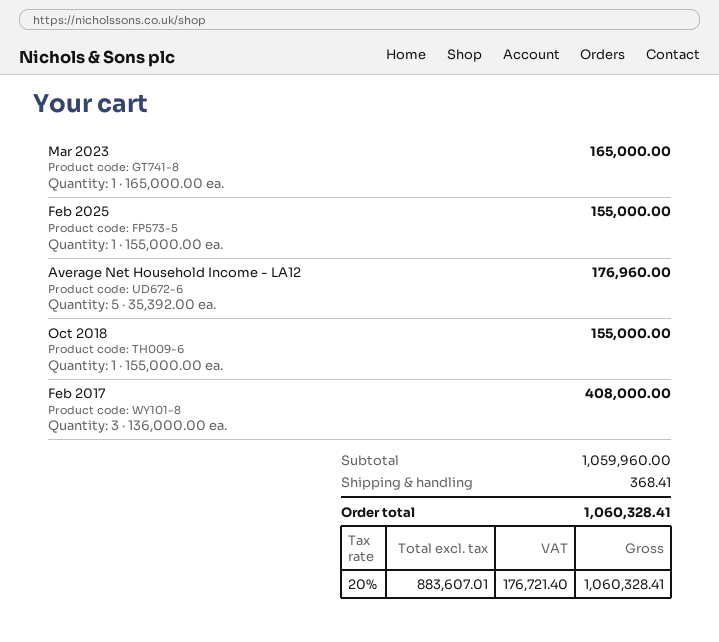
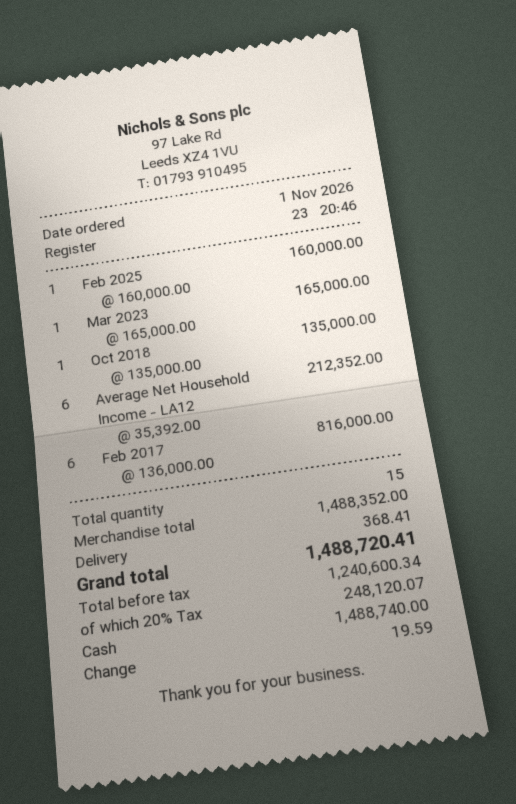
Feb 2025: 1 x 155000.00 = 155000.00 -> 1 x 160000.00 = 160000.00
Average Net Household Income - LA12: 5 x 35392.00 = 176960.00 -> 6 x 35392.00 = 212352.00
Oct 2018: 1 x 155000.00 = 155000.00 -> 1 x 135000.00 = 135000.00
Feb 2017: 3 x 136000.00 = 408000.00 -> 6 x 136000.00 = 816000.00
subtotal: 1059960.00 -> 1488352.00
net: 883607.01 -> 1240600.34
tax: 20% = 176721.40 -> 20% = 248120.07
total: 1060328.41 -> 1488720.41

